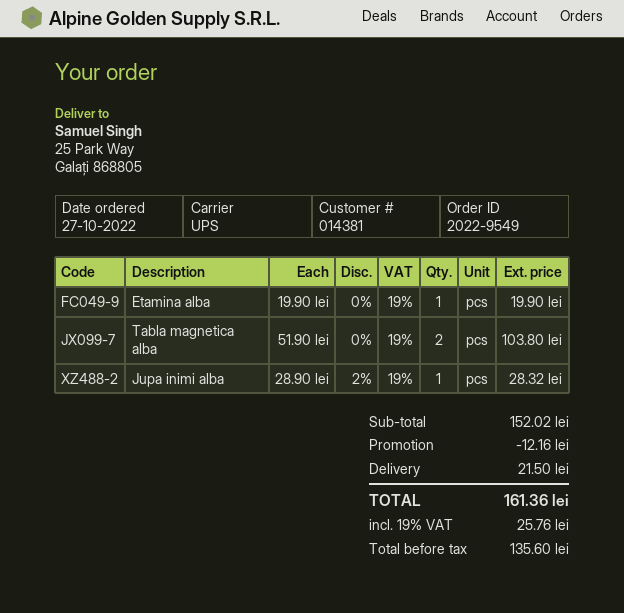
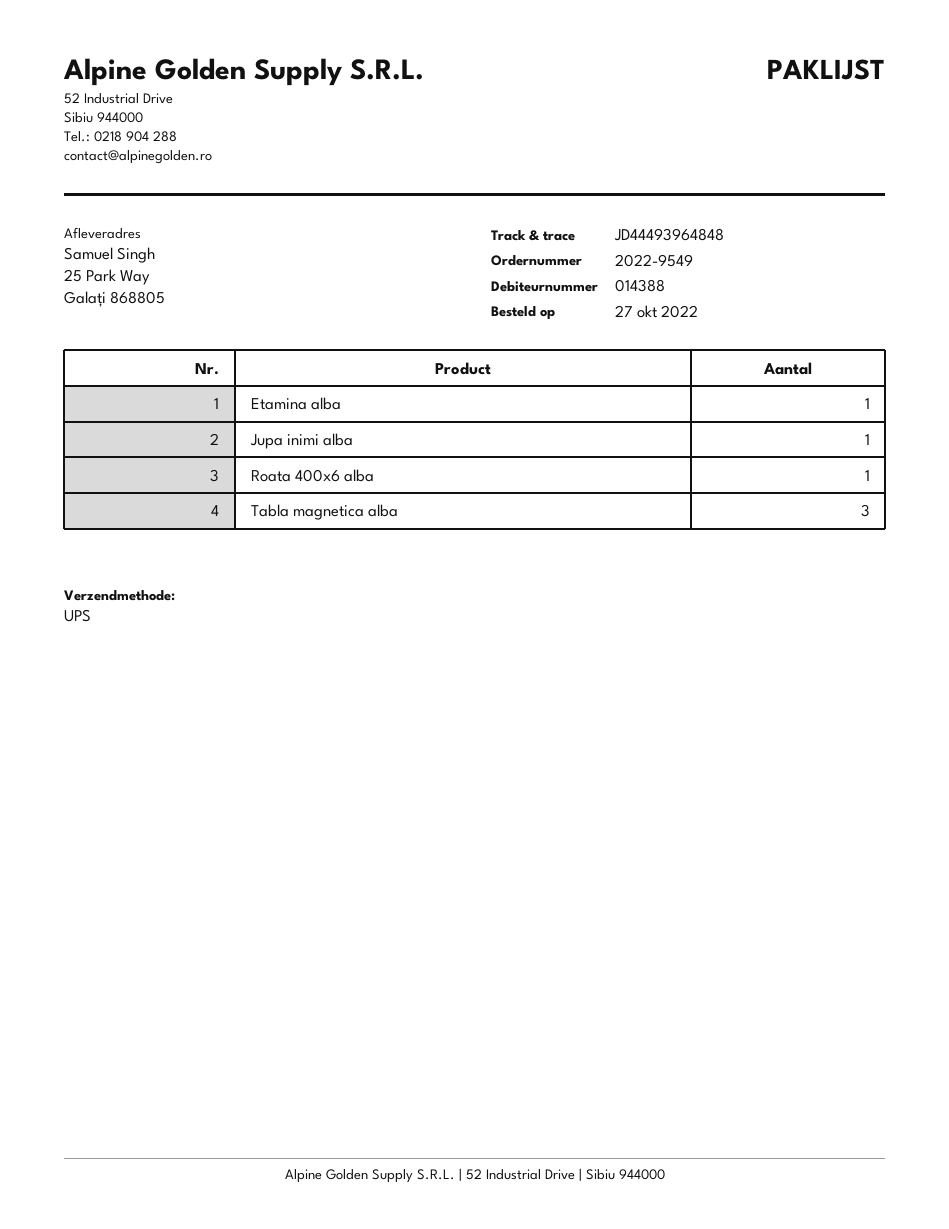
customer number: 014381 -> 014388
Tabla magnetica alba: 2 -> 3
Roata 400x6 alba: none -> 1

